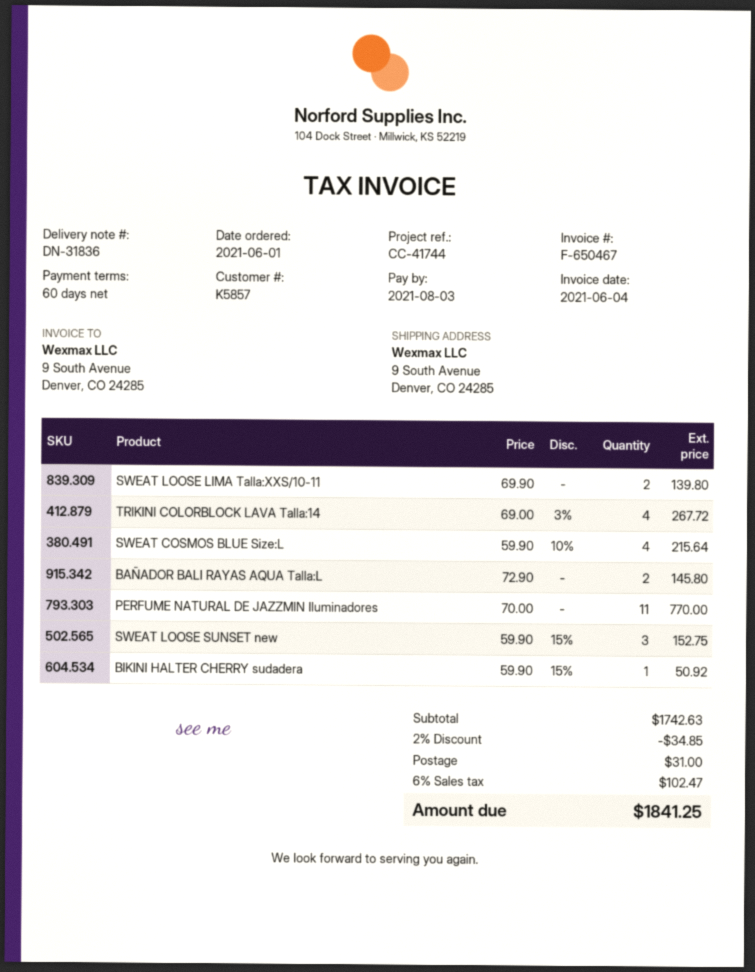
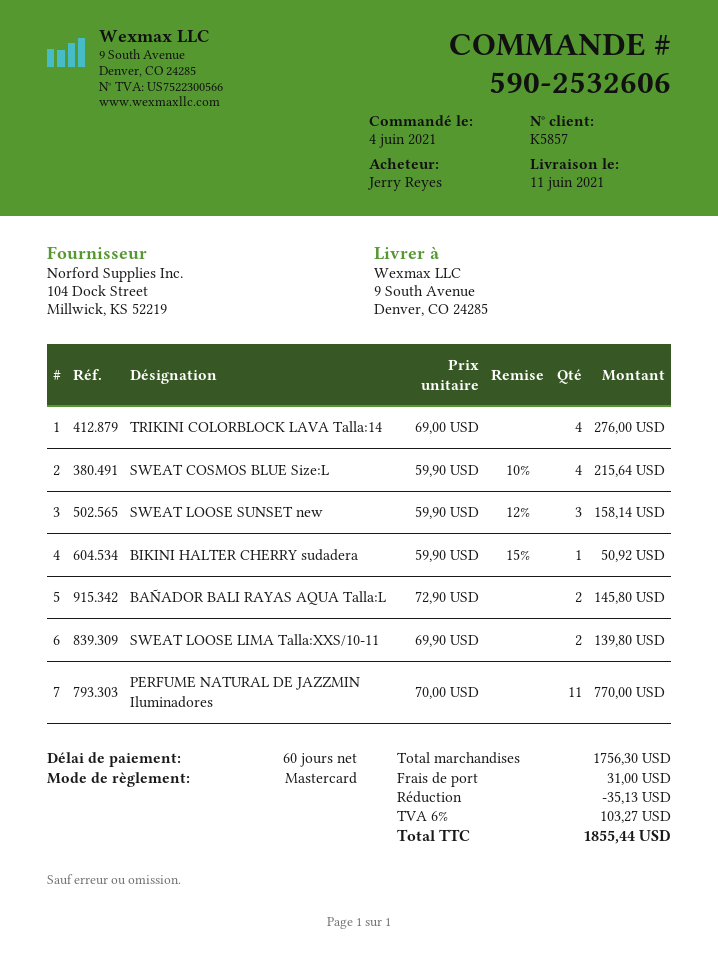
order date: 2021-06-01 -> 2021-06-04
TRIKINI COLORBLOCK LAVA Talla:14: 4 x 69.00 - 3% = 267.72 -> 4 x 69.00 = 276.00
SWEAT LOOSE SUNSET new: 3 x 59.90 - 15% = 152.75 -> 3 x 59.90 - 12% = 158.14
subtotal: 1742.63 -> 1756.30
discount: 34.85 -> 35.13
tax: 6% = 102.47 -> 6% = 103.27
total: 1841.25 -> 1855.44

